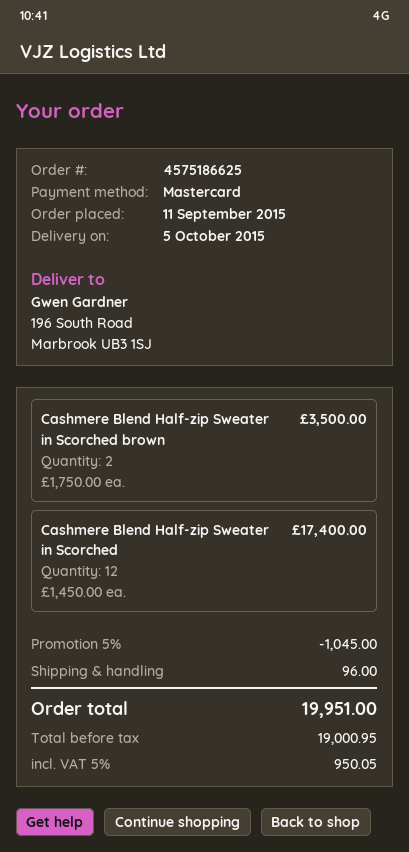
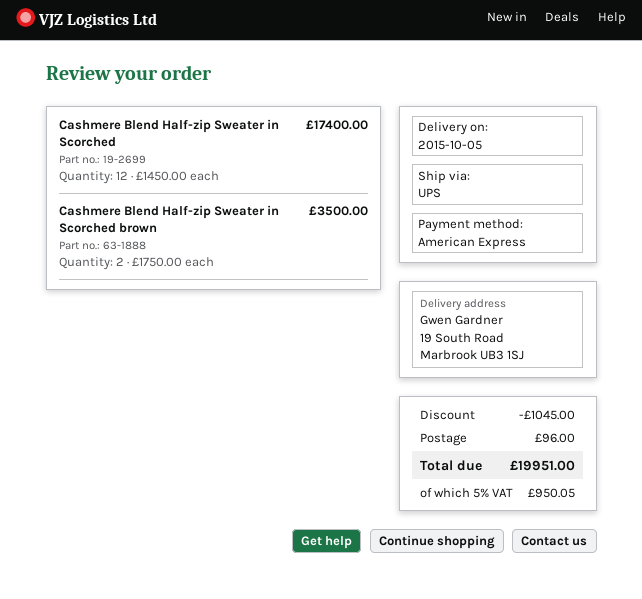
payment method: Mastercard -> American Express
ship to: 196 South Road, Marbrook UB3 1SJ -> 19 South Road, Marbrook UB3 1SJ

